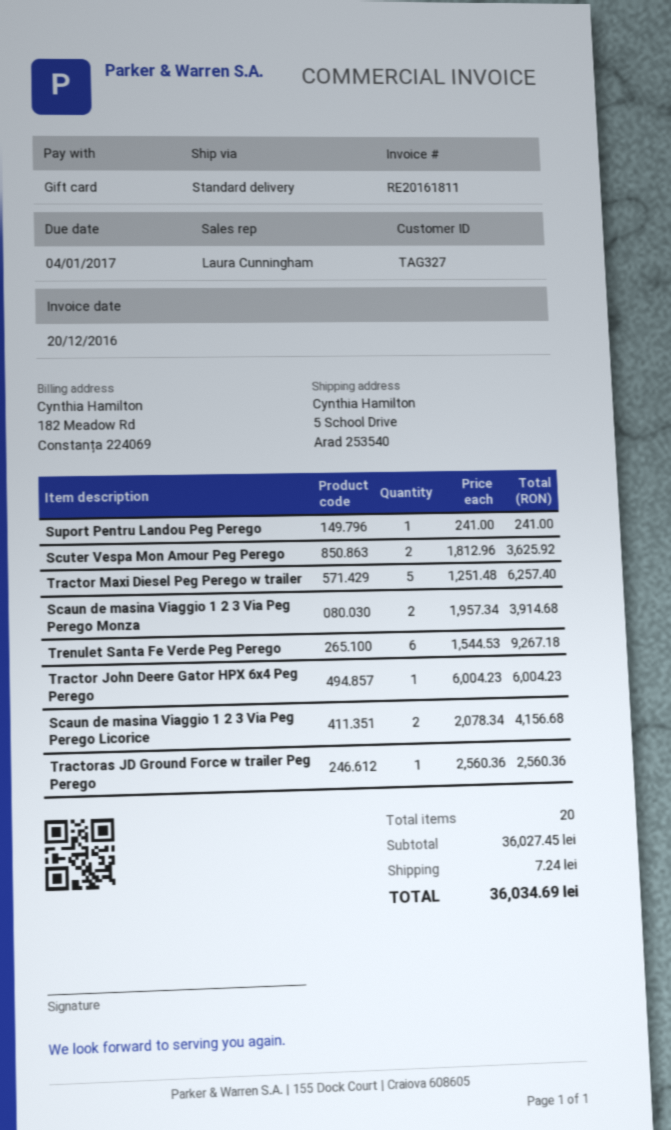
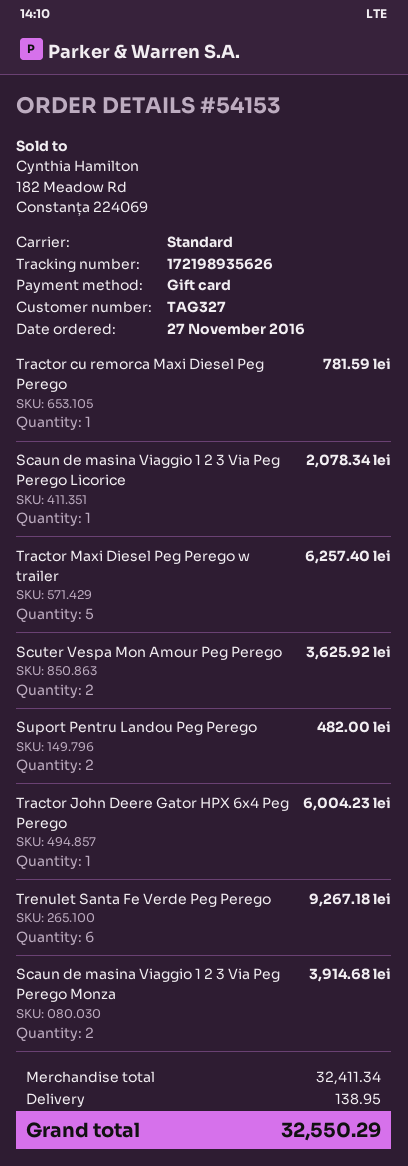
Suport Pentru Landou Peg Perego: 1 for 241.00 -> 2 for 482.00
Scaun de masina Viaggio 1 2 3 Via Peg Perego Licorice: 2 for 4156.68 -> 1 for 2078.34
Tractoras JD Ground Force w trailer Peg Perego: 1 for 2560.36 -> none
Tractor cu remorca Maxi Diesel Peg Perego: none -> 1 for 781.59
subtotal: 36027.45 -> 32411.34
shipping: 7.24 -> 138.95
total: 36034.69 -> 32550.29

